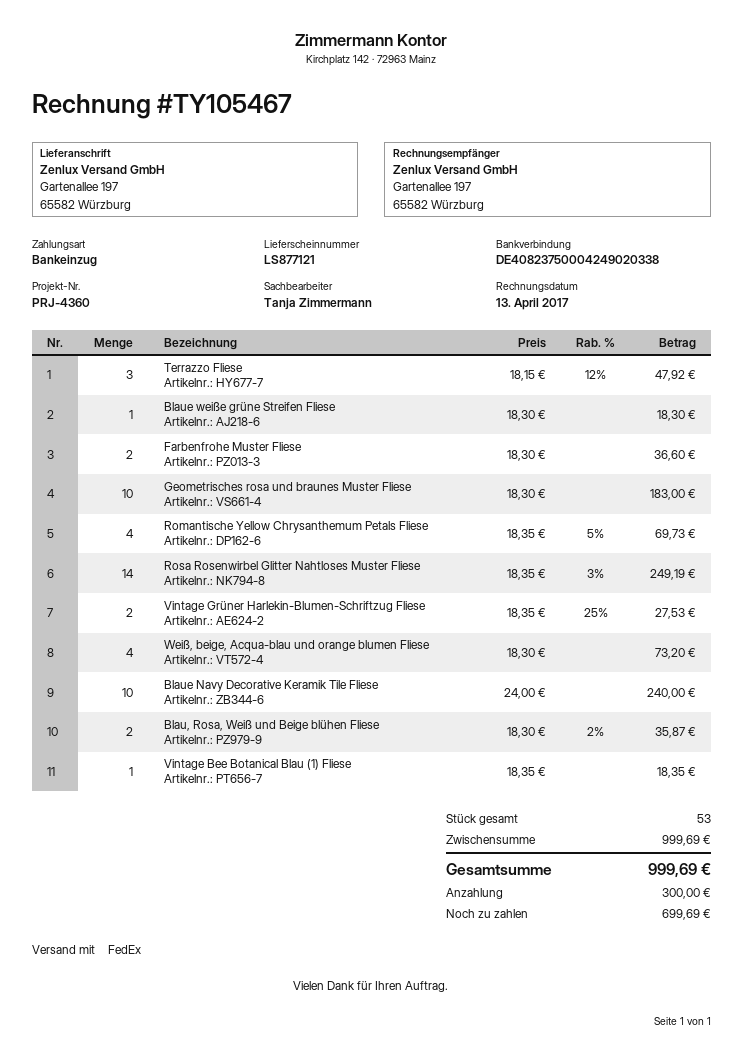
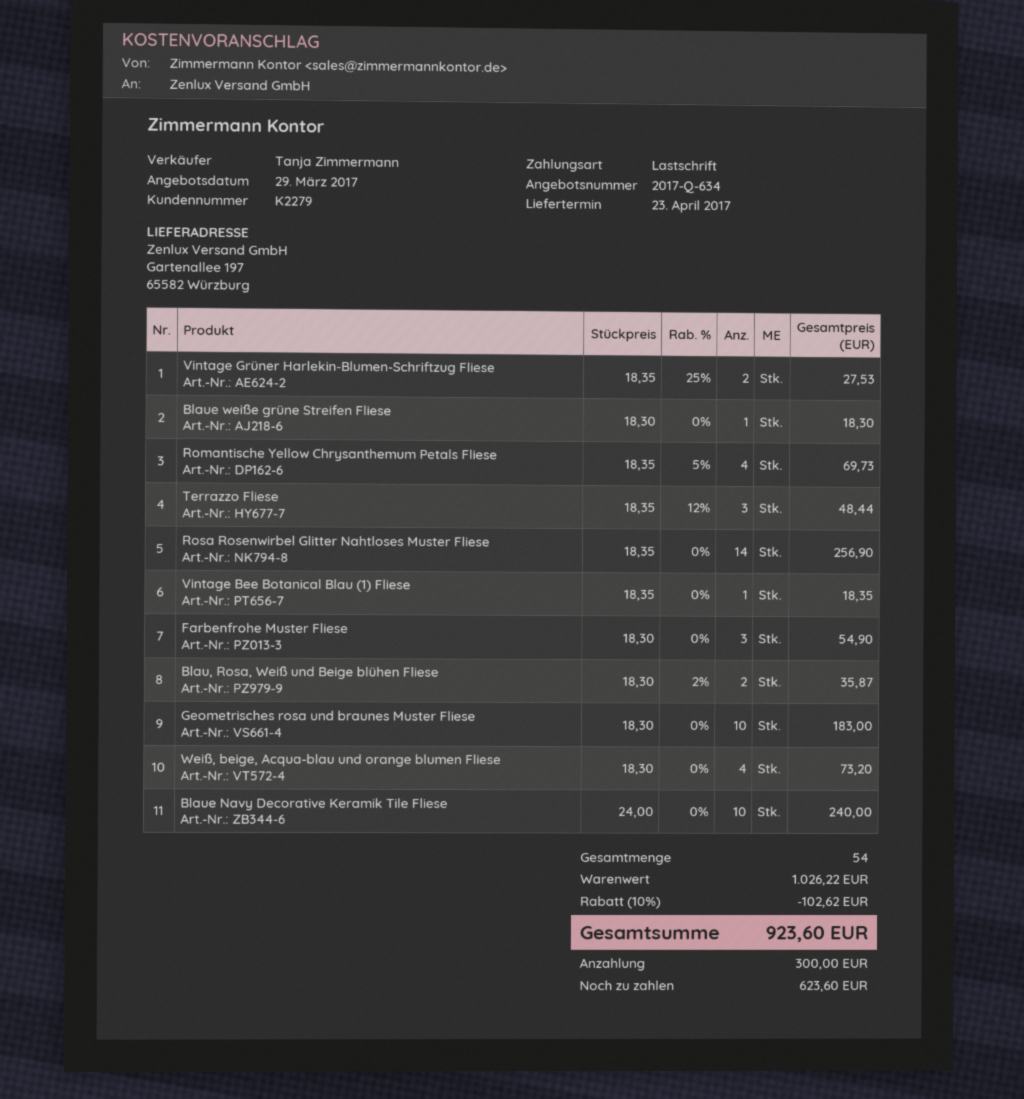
Terrazzo Fliese: 3 x 18.15 - 12% = 47.92 -> 3 x 18.35 - 12% = 48.44
Farbenfrohe Muster Fliese: 2 x 18.30 = 36.60 -> 3 x 18.30 = 54.90
Rosa Rosenwirbel Glitter Nahtloses Muster Fliese: 14 x 18.35 - 3% = 249.19 -> 14 x 18.35 = 256.90
total quantity: 53 -> 54
subtotal: 999.69 -> 1026.22
discount: none -> 10% = 102.62
total: 999.69 -> 923.60
balance: 699.69 -> 623.60

